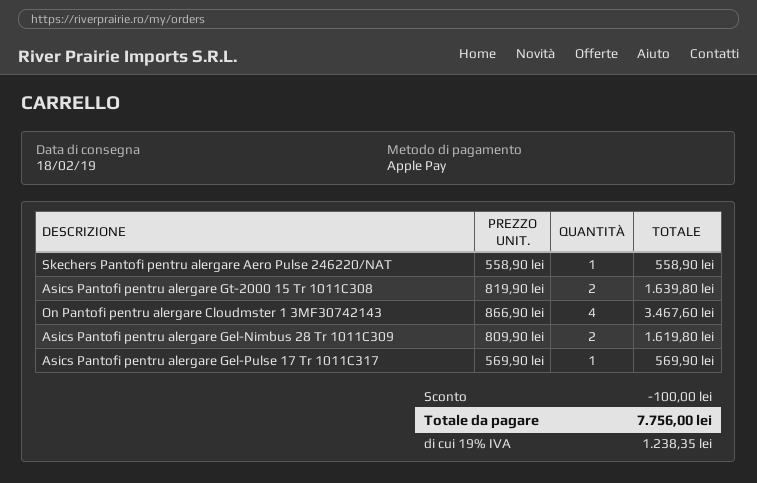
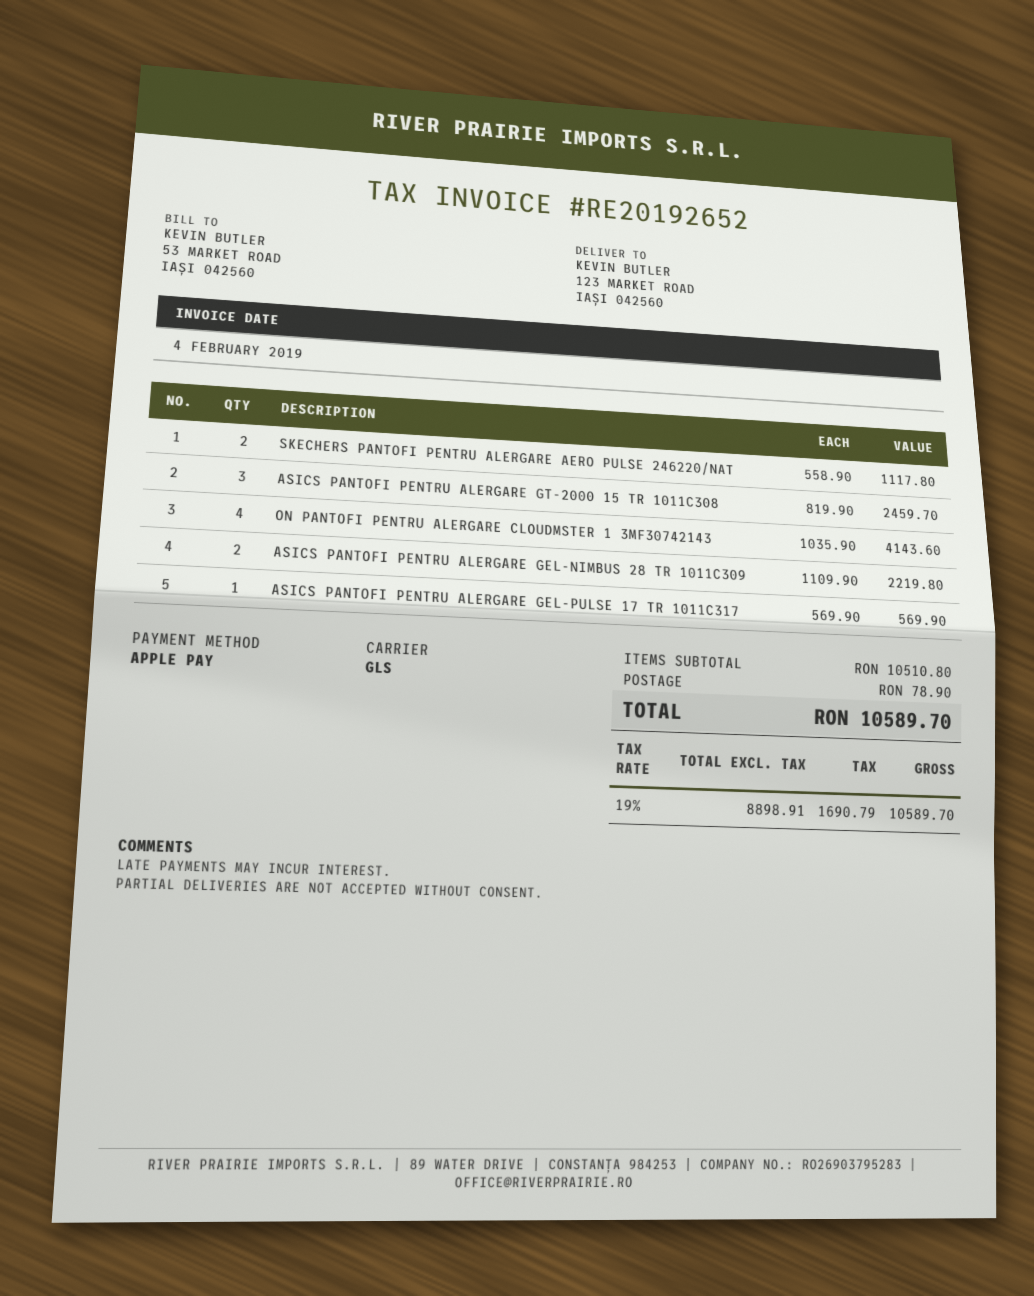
Skechers Pantofi pentru alergare Aero Pulse 246220/NAT: 1 x 558.90 = 558.90 -> 2 x 558.90 = 1117.80
Asics Pantofi pentru alergare Gt-2000 15 Tr 1011C308: 2 x 819.90 = 1639.80 -> 3 x 819.90 = 2459.70
On Pantofi pentru alergare Cloudmster 1 3MF30742143: 4 x 866.90 = 3467.60 -> 4 x 1035.90 = 4143.60
Asics Pantofi pentru alergare Gel-Nimbus 28 Tr 1011C309: 2 x 809.90 = 1619.80 -> 2 x 1109.90 = 2219.80
discount: 100.00 -> none
shipping: none -> 78.90
tax: 19% = 1238.35 -> 19% = 1690.79
total: 7756.00 -> 10589.70

